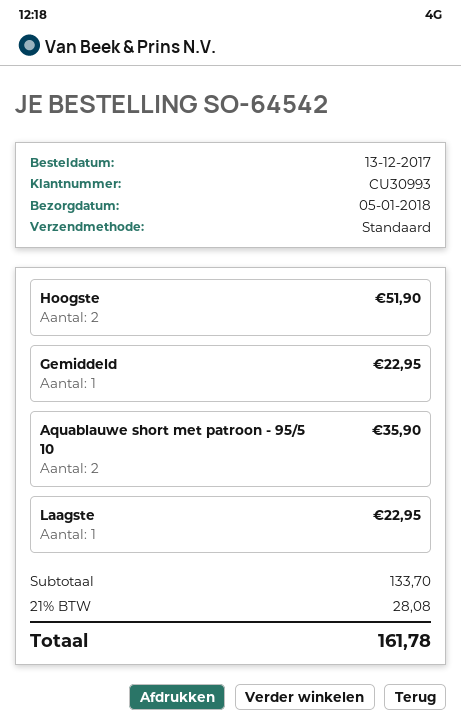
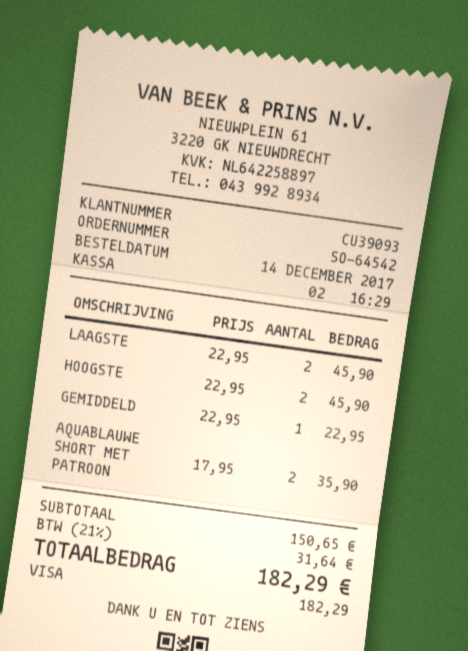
order date: 2017-12-13 -> 2017-12-14
customer number: CU30993 -> CU39093
Hoogste: 2 for 51.90 -> 2 for 45.90
Laagste: 1 for 22.95 -> 2 for 45.90
subtotal: 133.70 -> 150.65
tax: 21% = 28.08 -> 21% = 31.64
total: 161.78 -> 182.29

